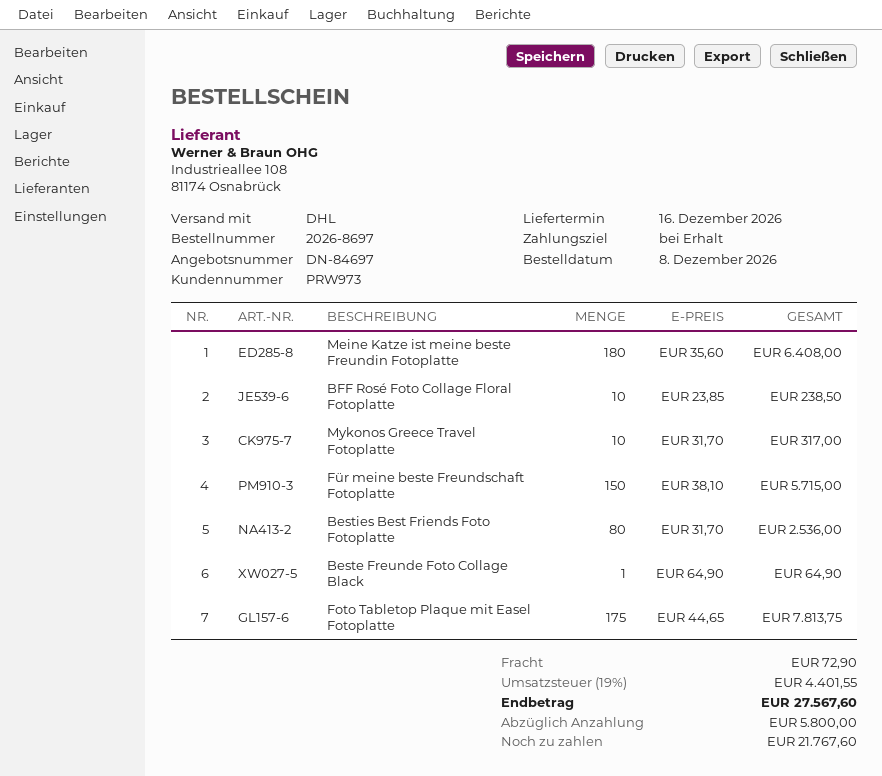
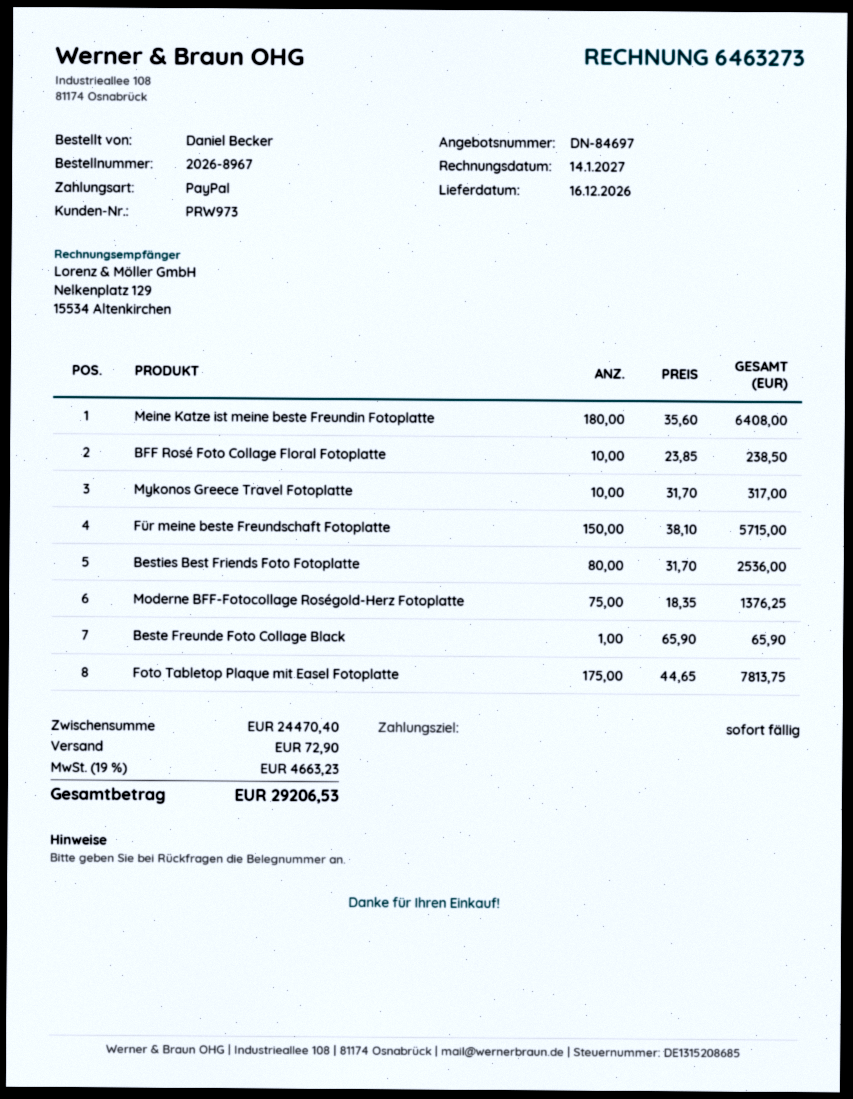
order number: 2026-8697 -> 2026-8967
Beste Freunde Foto Collage Black: 1 x 64.90 = 64.90 -> 1 x 65.90 = 65.90
Moderne BFF-Fotocollage Roségold-Herz Fotoplatte: none -> 75 x 18.35 = 1376.25
tax: 19% = 4401.55 -> 19% = 4663.23
total: 27567.60 -> 29206.53

